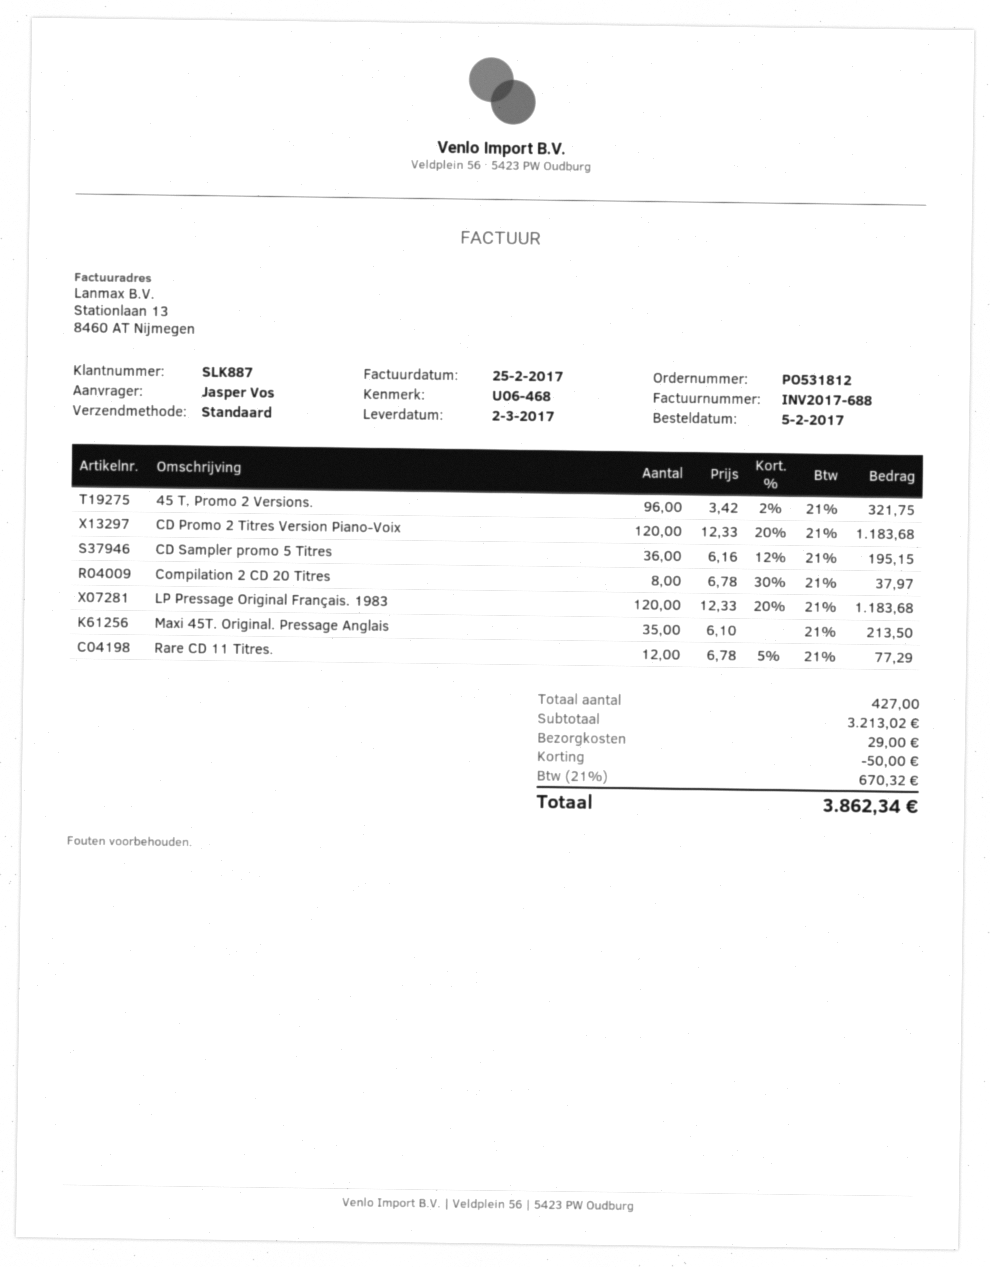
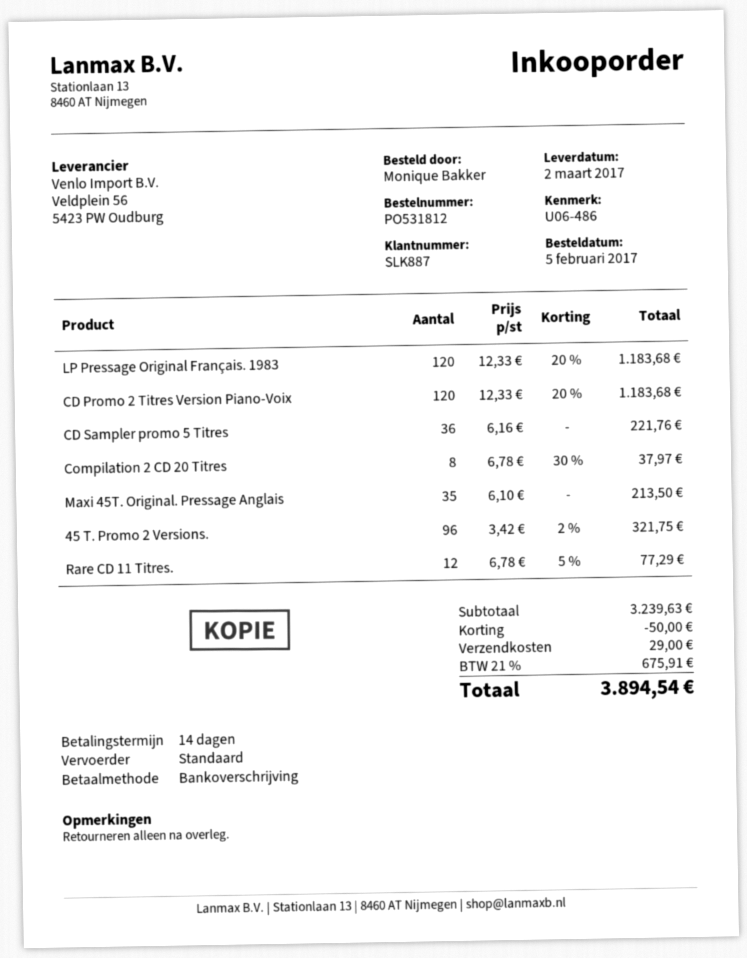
reference: U06-468 -> U06-486
ordered by: Jasper Vos -> Monique Bakker
CD Sampler promo 5 Titres: 36 x 6.16 - 12% = 195.15 -> 36 x 6.16 = 221.76
subtotal: 3213.02 -> 3239.63
tax: 21% = 670.32 -> 21% = 675.91
total: 3862.34 -> 3894.54

